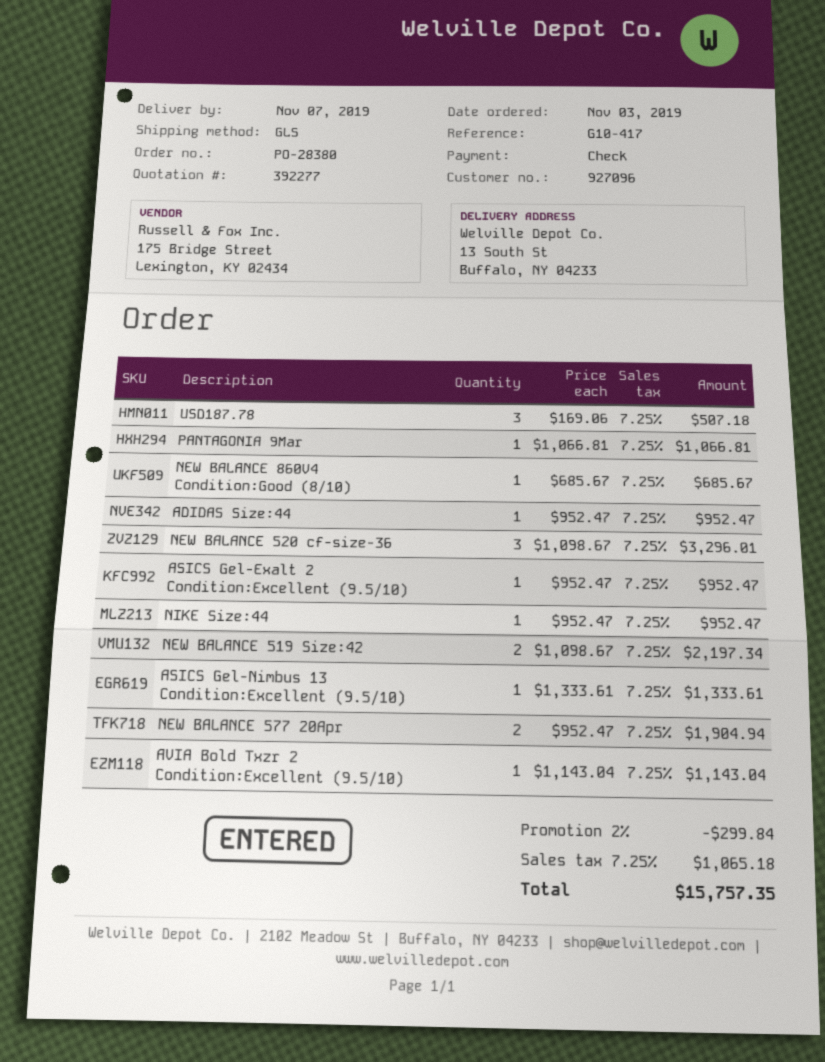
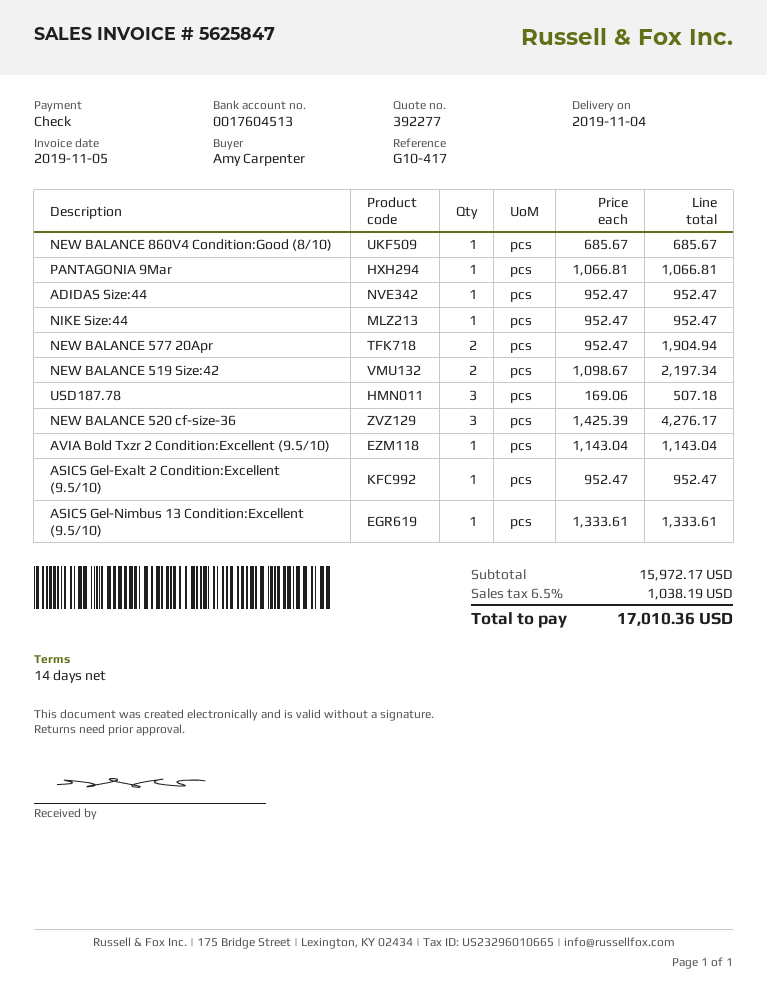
delivery date: 2019-11-07 -> 2019-11-04
NEW BALANCE 520 cf-size-36: 3 x 1098.67 = 3296.01 -> 3 x 1425.39 = 4276.17
discount: 2% = 299.84 -> none
tax: 7.25% = 1065.18 -> 6.5% = 1038.19
total: 15757.35 -> 17010.36

